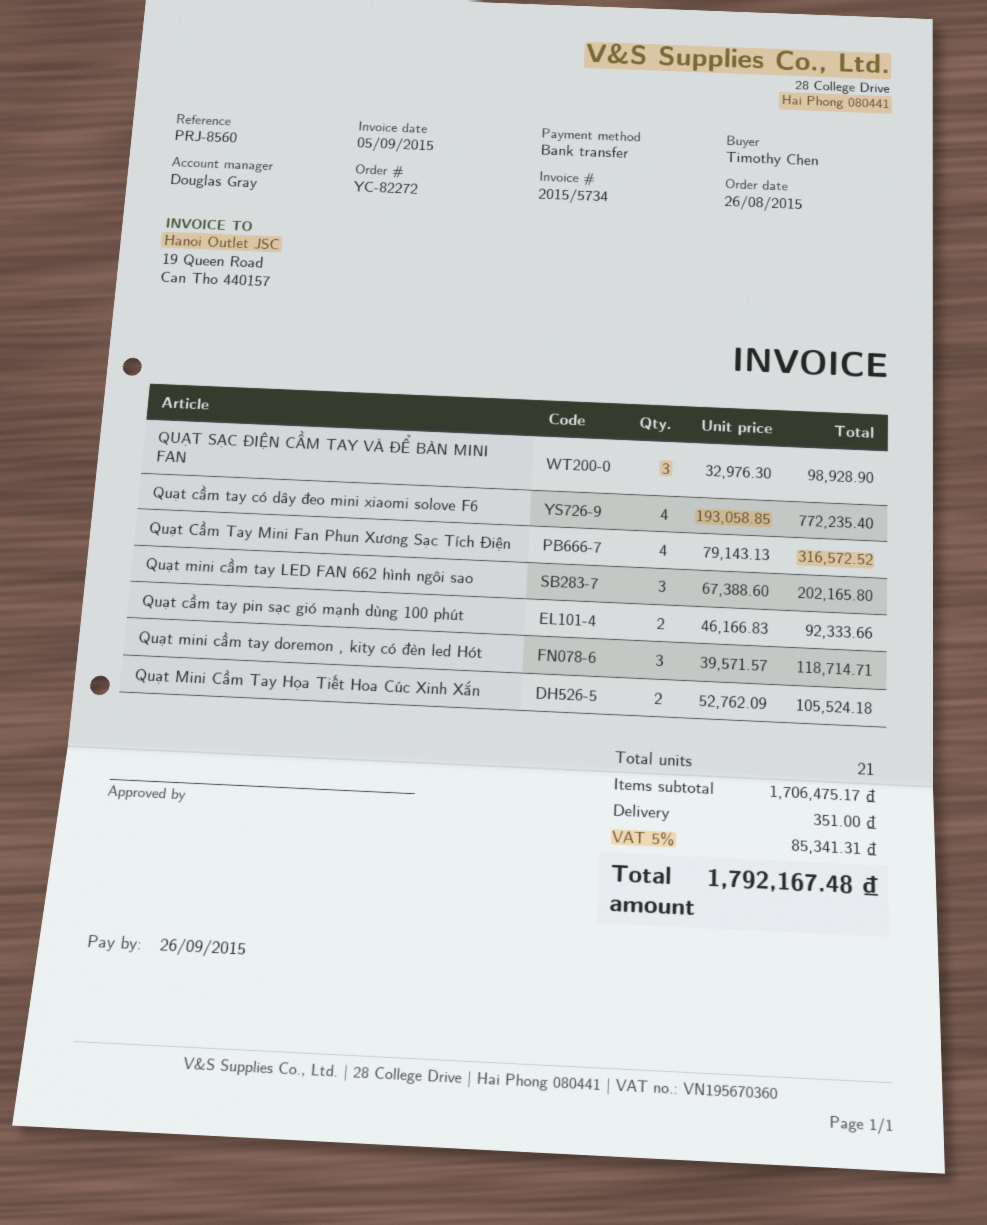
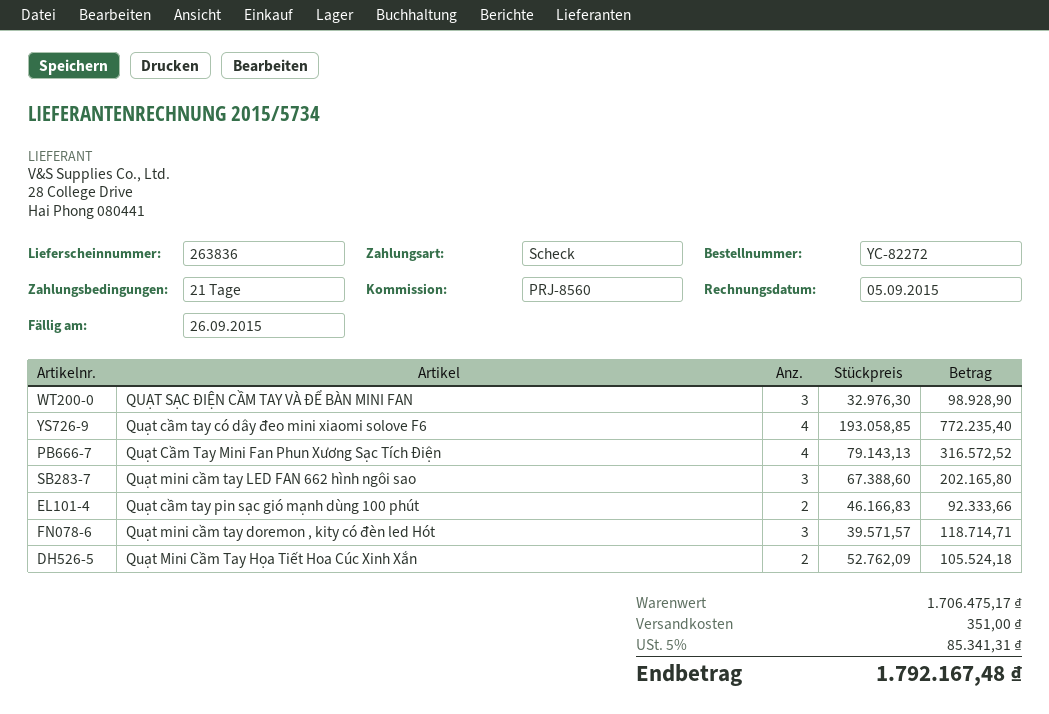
payment method: bank transfer -> cheque

